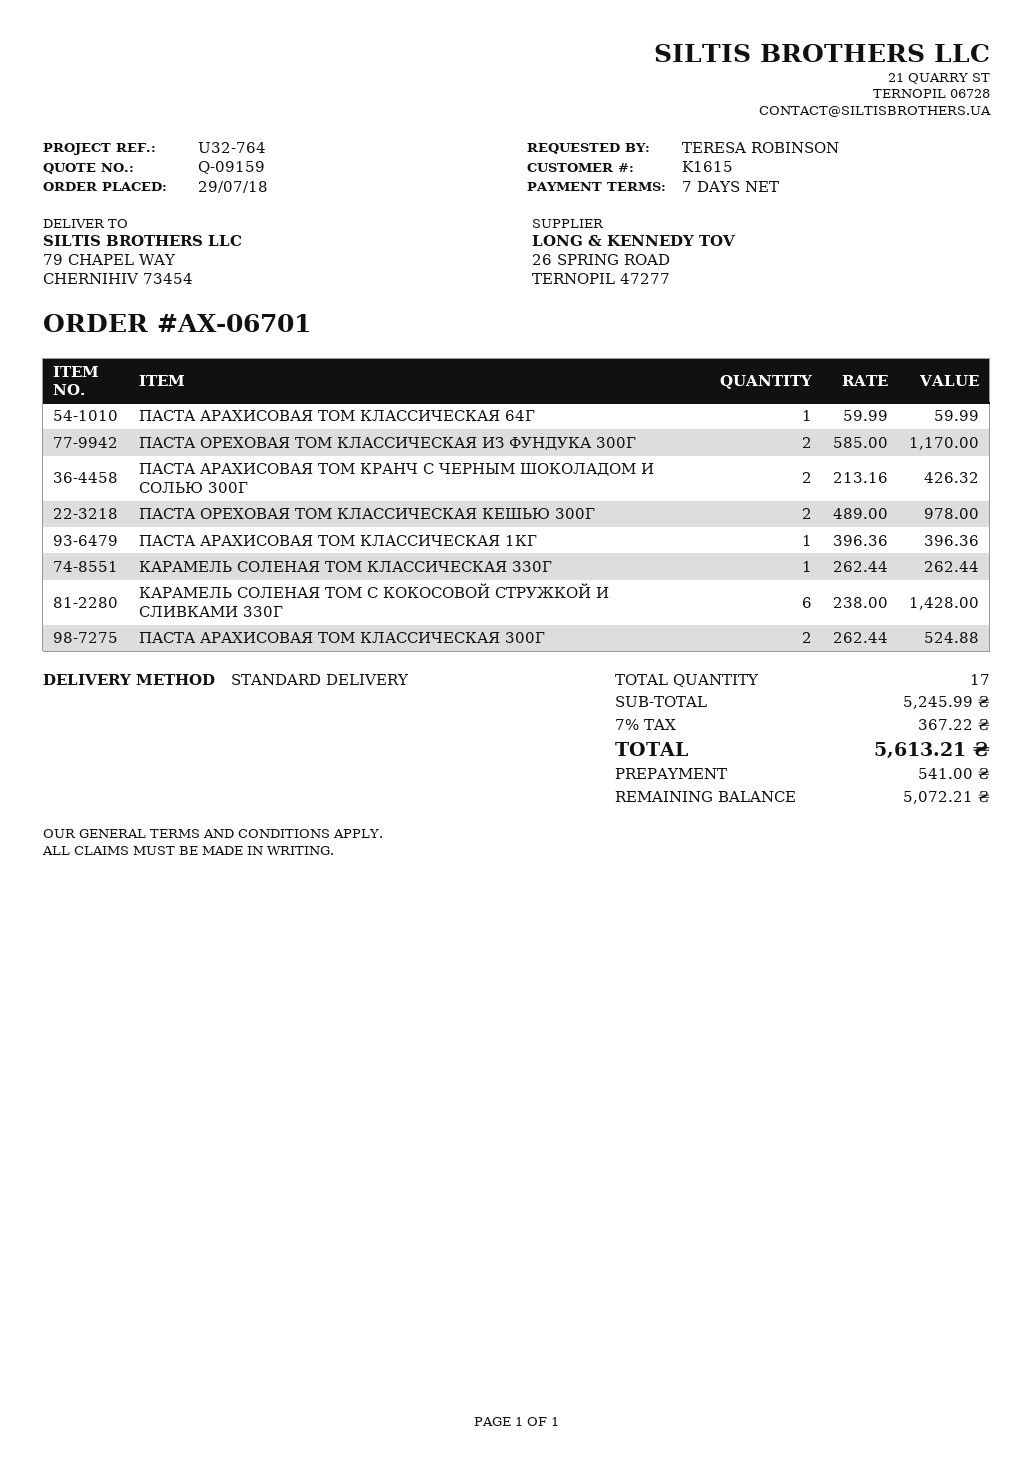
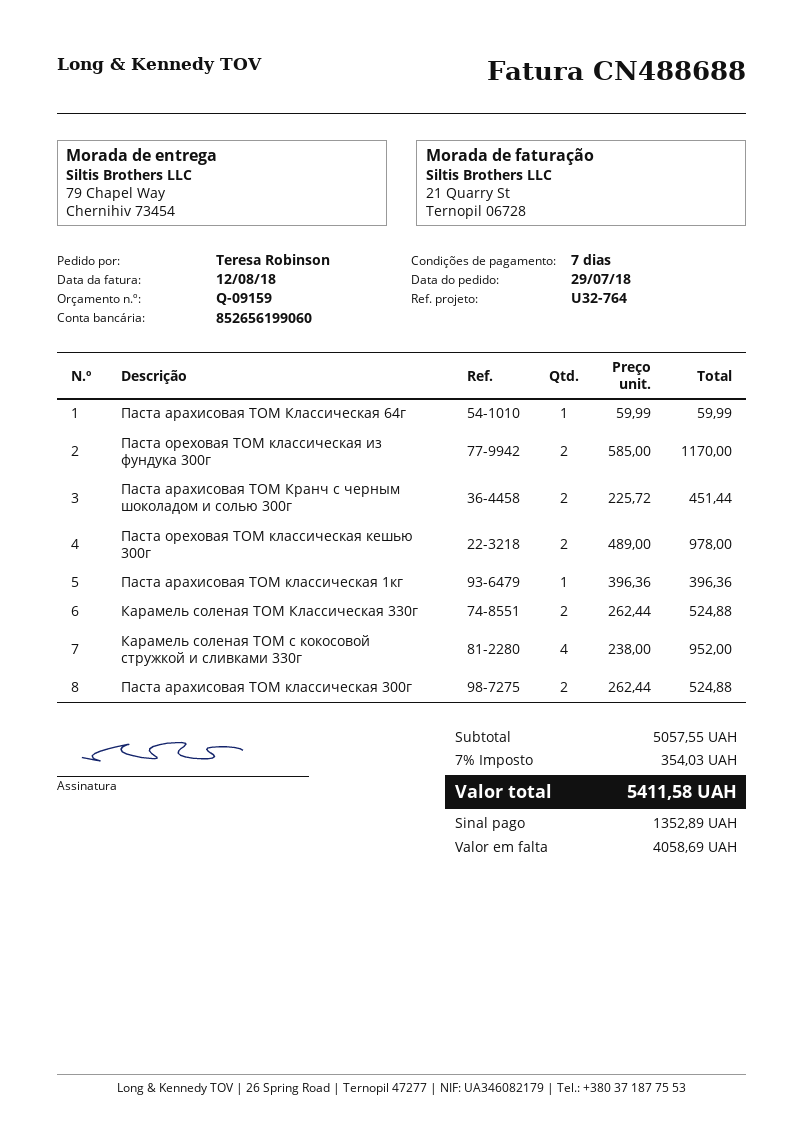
ПАСТА АРАХИСОВАЯ ТOM КРАНЧ С ЧЕРНЫМ ШОКОЛАДОМ И СОЛЬЮ 300Г: 2 x 213.16 = 426.32 -> 2 x 225.72 = 451.44
КАРАМЕЛЬ СОЛЕНАЯ ТOM КЛАССИЧЕСКАЯ 330Г: 1 x 262.44 = 262.44 -> 2 x 262.44 = 524.88
КАРАМЕЛЬ СОЛЕНАЯ ТOM С КОКОСОВОЙ СТРУЖКОЙ И СЛИВКАМИ 330Г: 6 x 238.00 = 1428.00 -> 4 x 238.00 = 952.00
subtotal: 5245.99 -> 5057.55
tax: 7% = 367.22 -> 7% = 354.03
total: 5613.21 -> 5411.58
deposit: 541.00 -> 1352.89
balance: 5072.21 -> 4058.69

